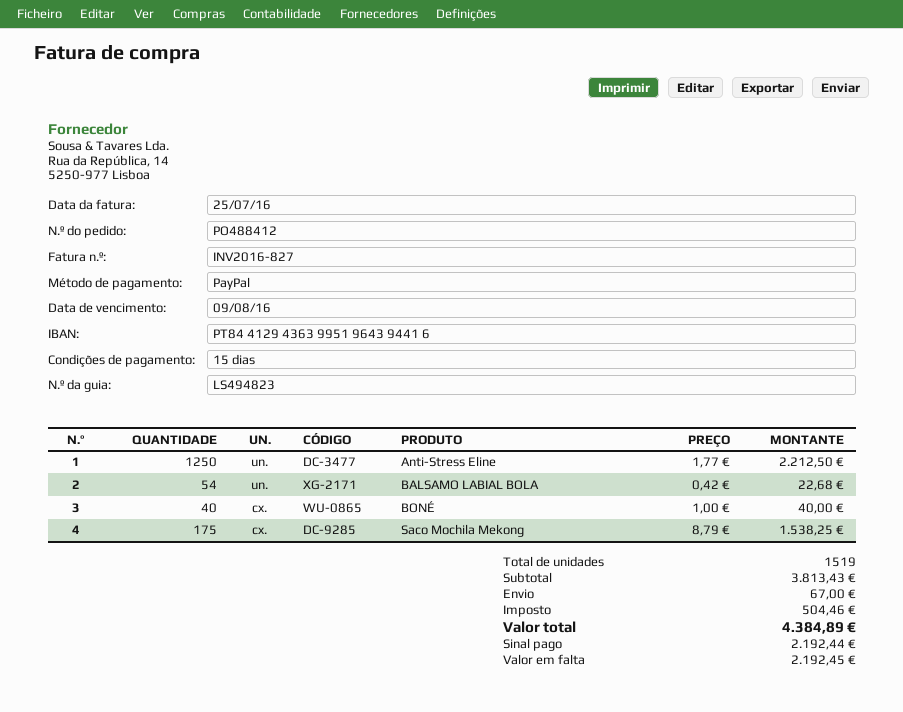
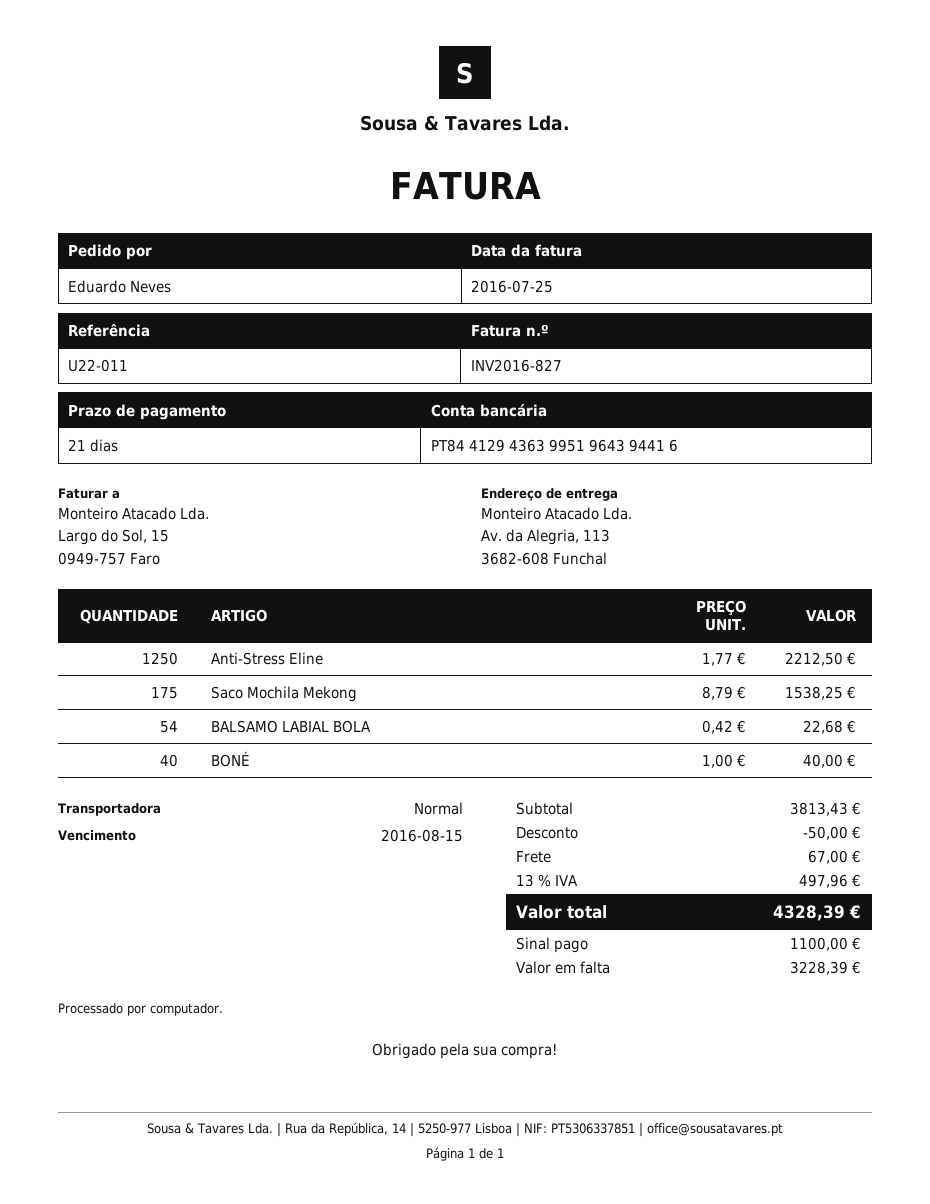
payment terms: 15 days -> 21 days
due date: 2016-08-09 -> 2016-08-15
discount: none -> 50.00
tax: 504.46 -> 497.96
total: 4384.89 -> 4328.39
deposit: 2192.44 -> 1100.00
balance: 2192.45 -> 3228.39

